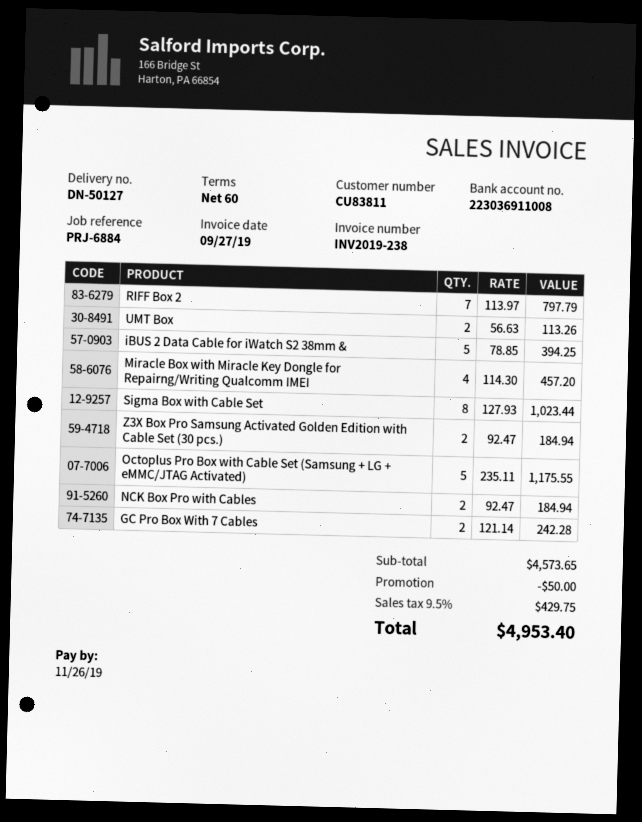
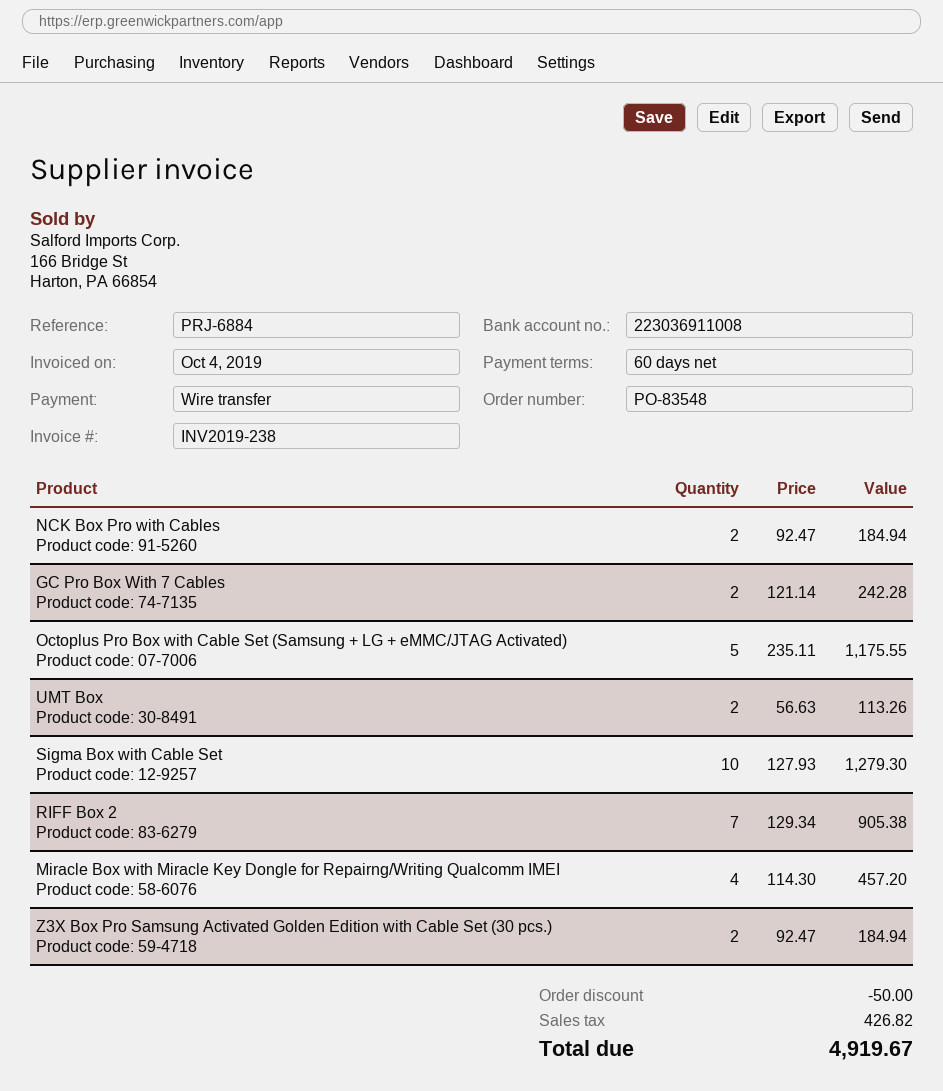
invoice date: 2019-09-27 -> 2019-10-04
RIFF Box 2: 7 x 113.97 = 797.79 -> 7 x 129.34 = 905.38
iBUS 2 Data Cable for iWatch S2 38mm &: 5 x 78.85 = 394.25 -> none
Sigma Box with Cable Set: 8 x 127.93 = 1023.44 -> 10 x 127.93 = 1279.30
tax: 429.75 -> 426.82
total: 4953.40 -> 4919.67

